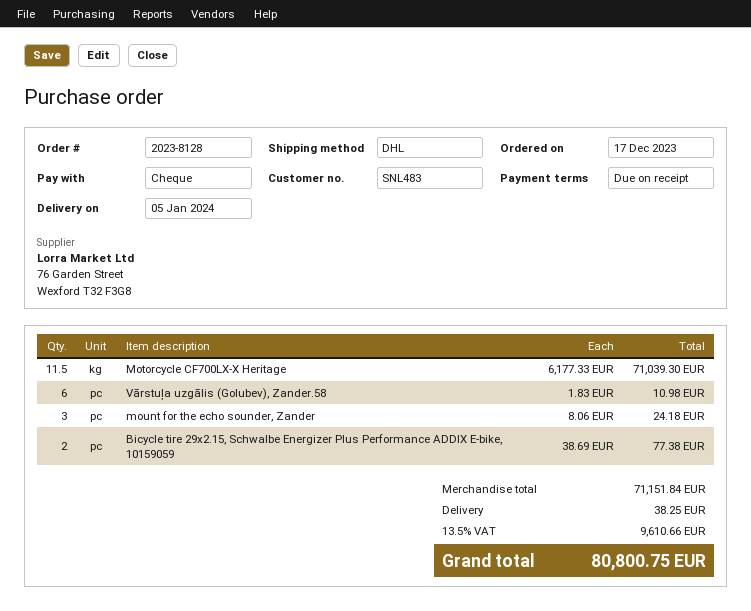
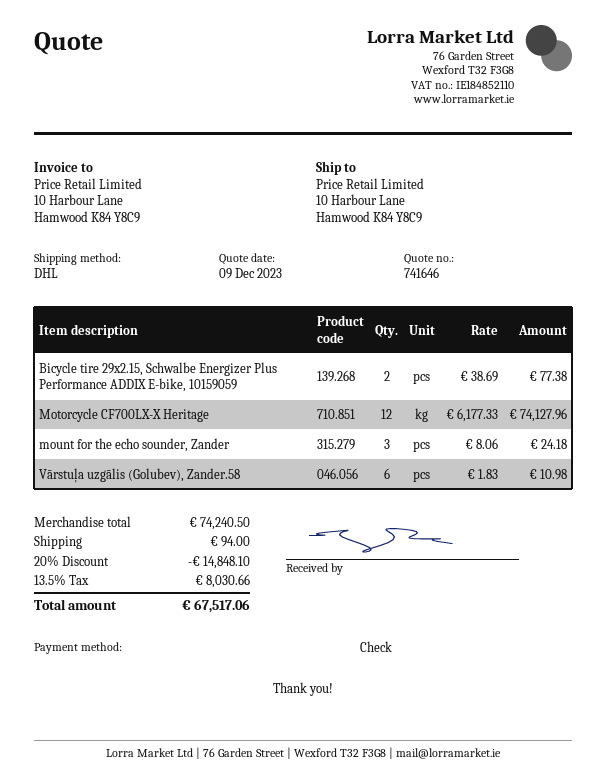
Motorcycle CF700LX-X Heritage: 11.5 x 6177.33 = 71039.30 -> 12 x 6177.33 = 74127.96
subtotal: 71151.84 -> 74240.50
discount: none -> 20% = 14848.10
shipping: 38.25 -> 94.00
tax: 13.5% = 9610.66 -> 13.5% = 8030.66
total: 80800.75 -> 67517.06

